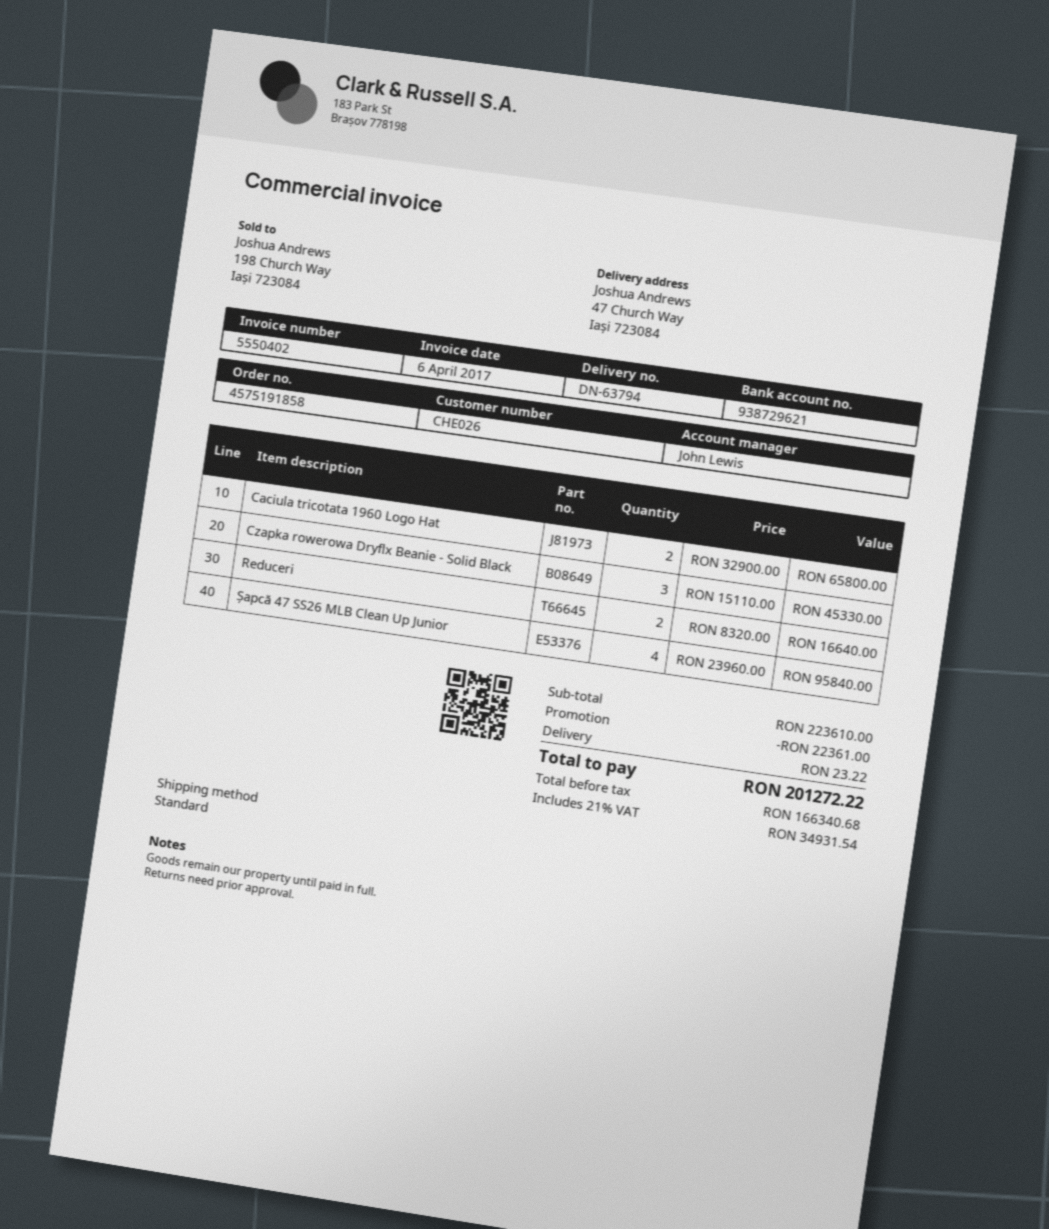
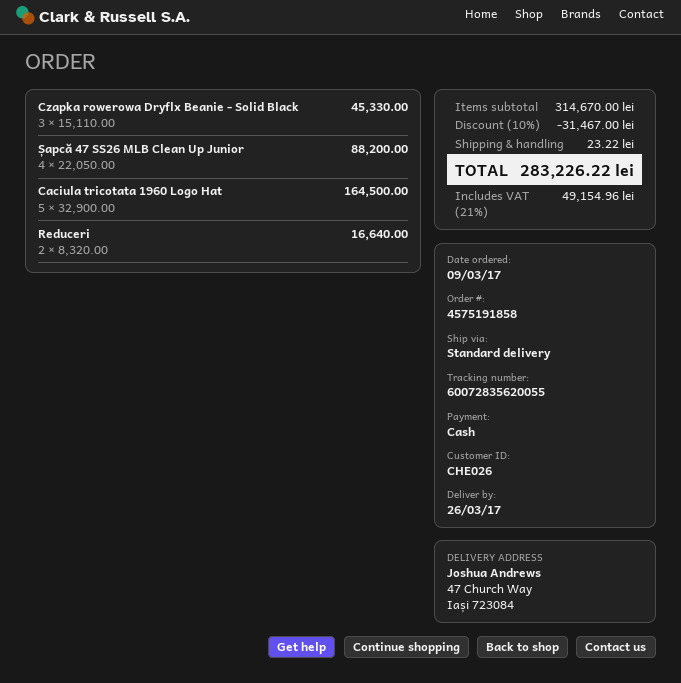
Caciula tricotata 1960 Logo Hat: 2 x 32900.00 = 65800.00 -> 5 x 32900.00 = 164500.00
Șapcă 47 SS26 MLB Clean Up Junior: 4 x 23960.00 = 95840.00 -> 4 x 22050.00 = 88200.00
subtotal: 223610.00 -> 314670.00
discount: 22361.00 -> 31467.00
tax: 21% = 34931.54 -> 21% = 49154.96
total: 201272.22 -> 283226.22

